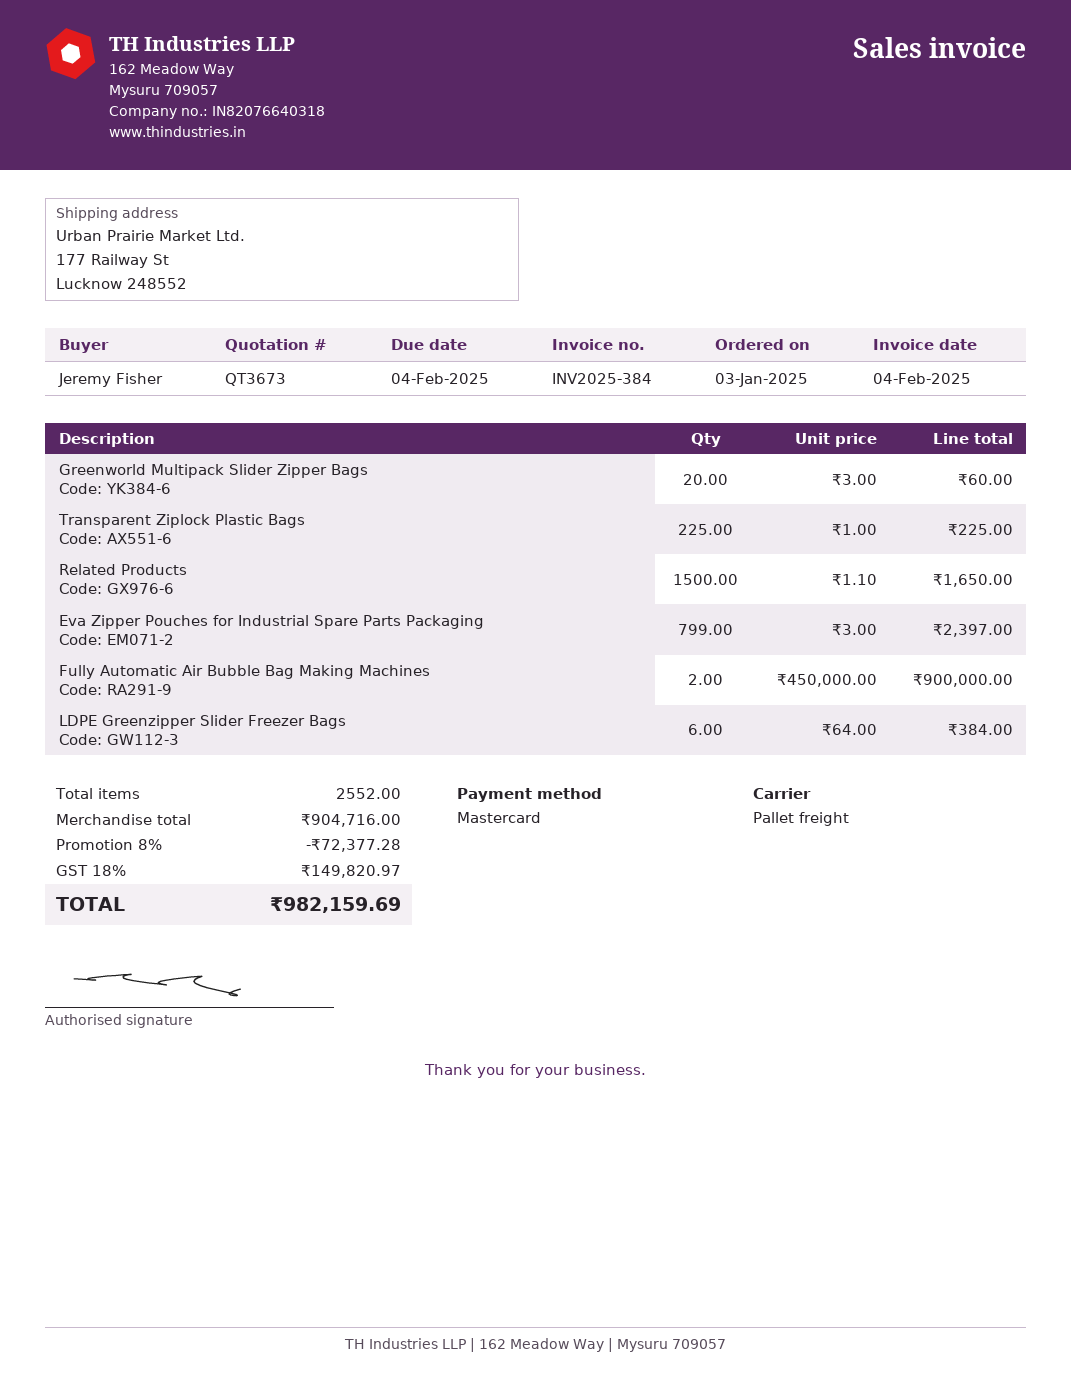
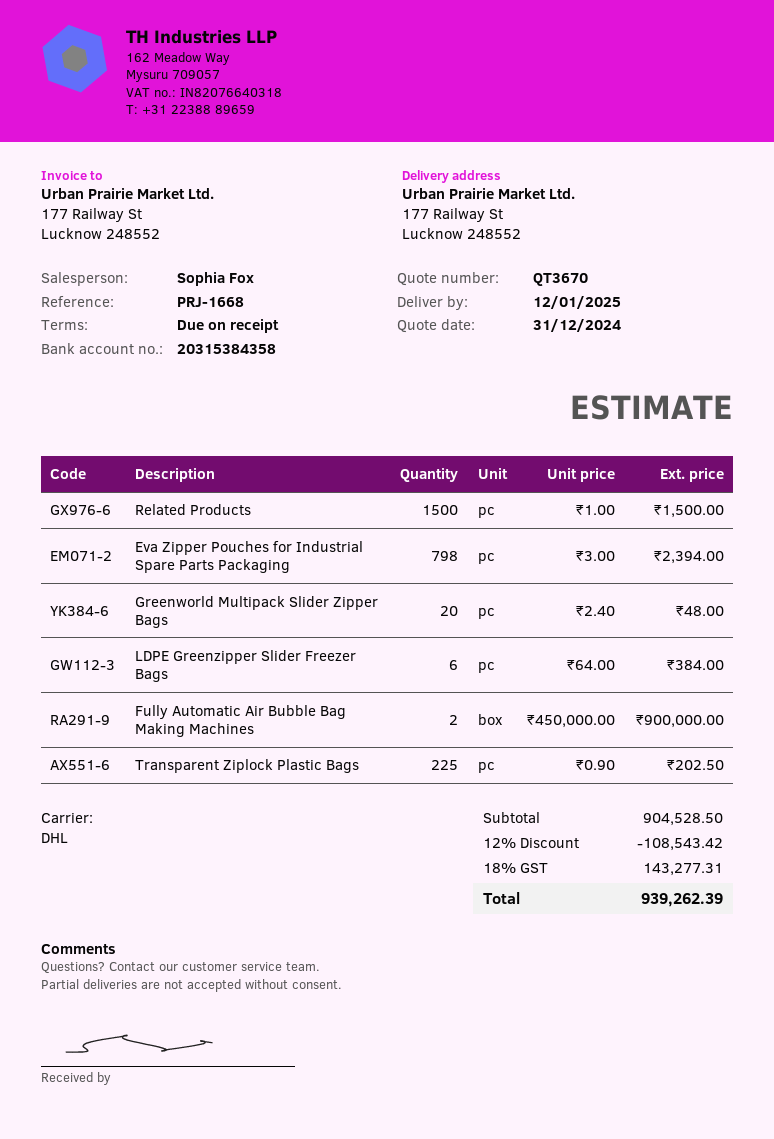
quote number: QT3673 -> QT3670
shipping method: pallet freight -> DHL
Greenworld Multipack Slider Zipper Bags: 20 x 3.00 = 60.00 -> 20 x 2.40 = 48.00
Transparent Ziplock Plastic Bags: 225 x 1.00 = 225.00 -> 225 x 0.90 = 202.50
Related Products: 1500 x 1.10 = 1650.00 -> 1500 x 1.00 = 1500.00
Eva Zipper Pouches for Industrial Spare Parts Packaging: 799 x 3.00 = 2397.00 -> 798 x 3.00 = 2394.00
subtotal: 904716.00 -> 904528.50
discount: 8% = 72377.28 -> 12% = 108543.42
tax: 18% = 149820.97 -> 18% = 143277.31
total: 982159.69 -> 939262.39

